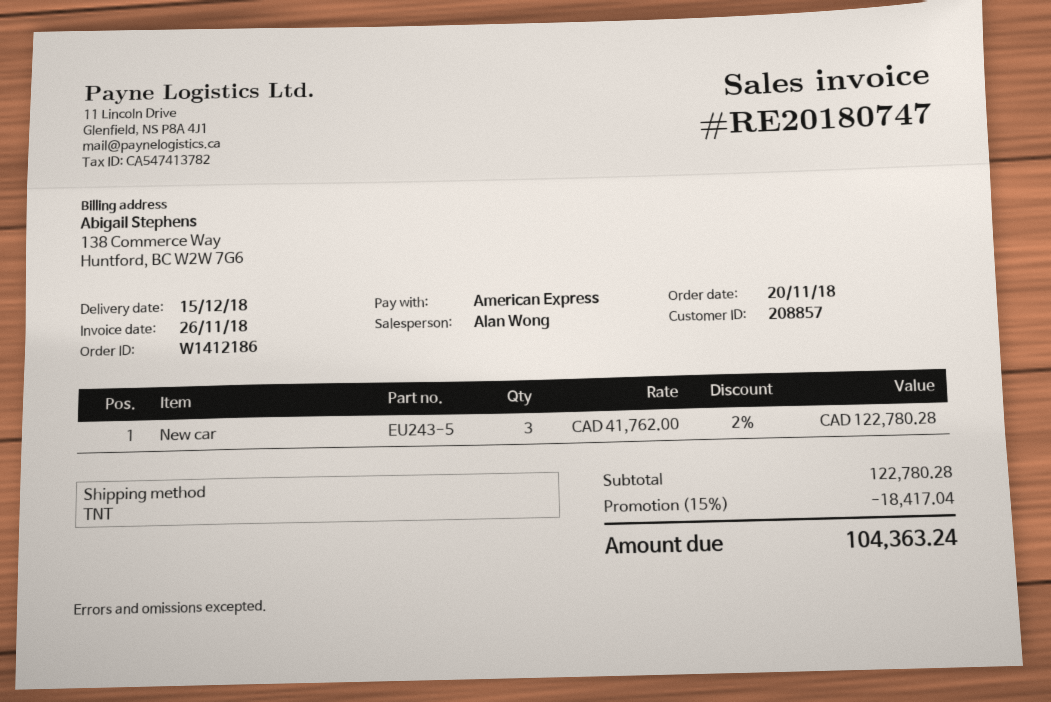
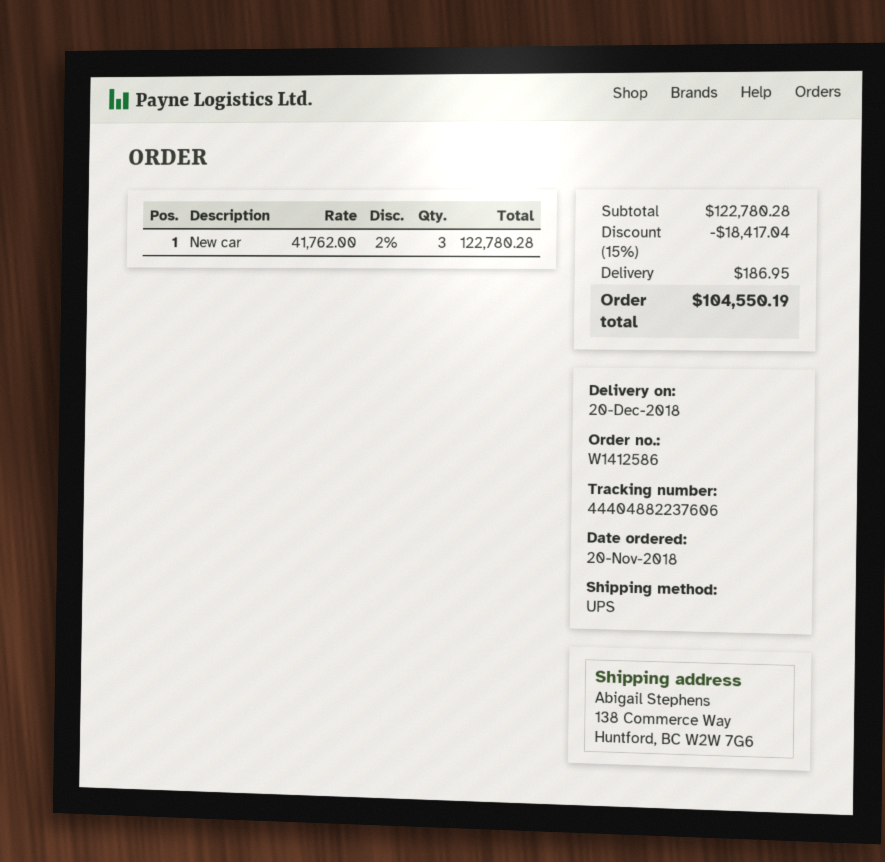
order number: W1412186 -> W1412586
delivery date: 2018-12-15 -> 2018-12-20
shipping method: TNT -> UPS
shipping: none -> 186.95
total: 104363.24 -> 104550.19

